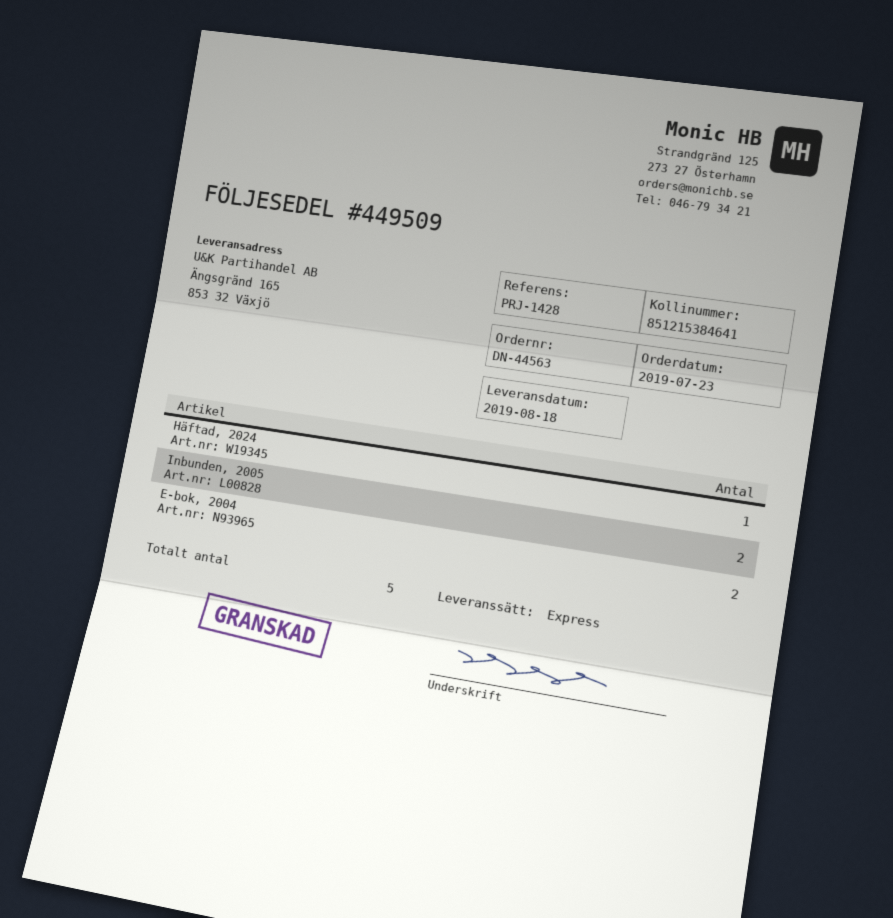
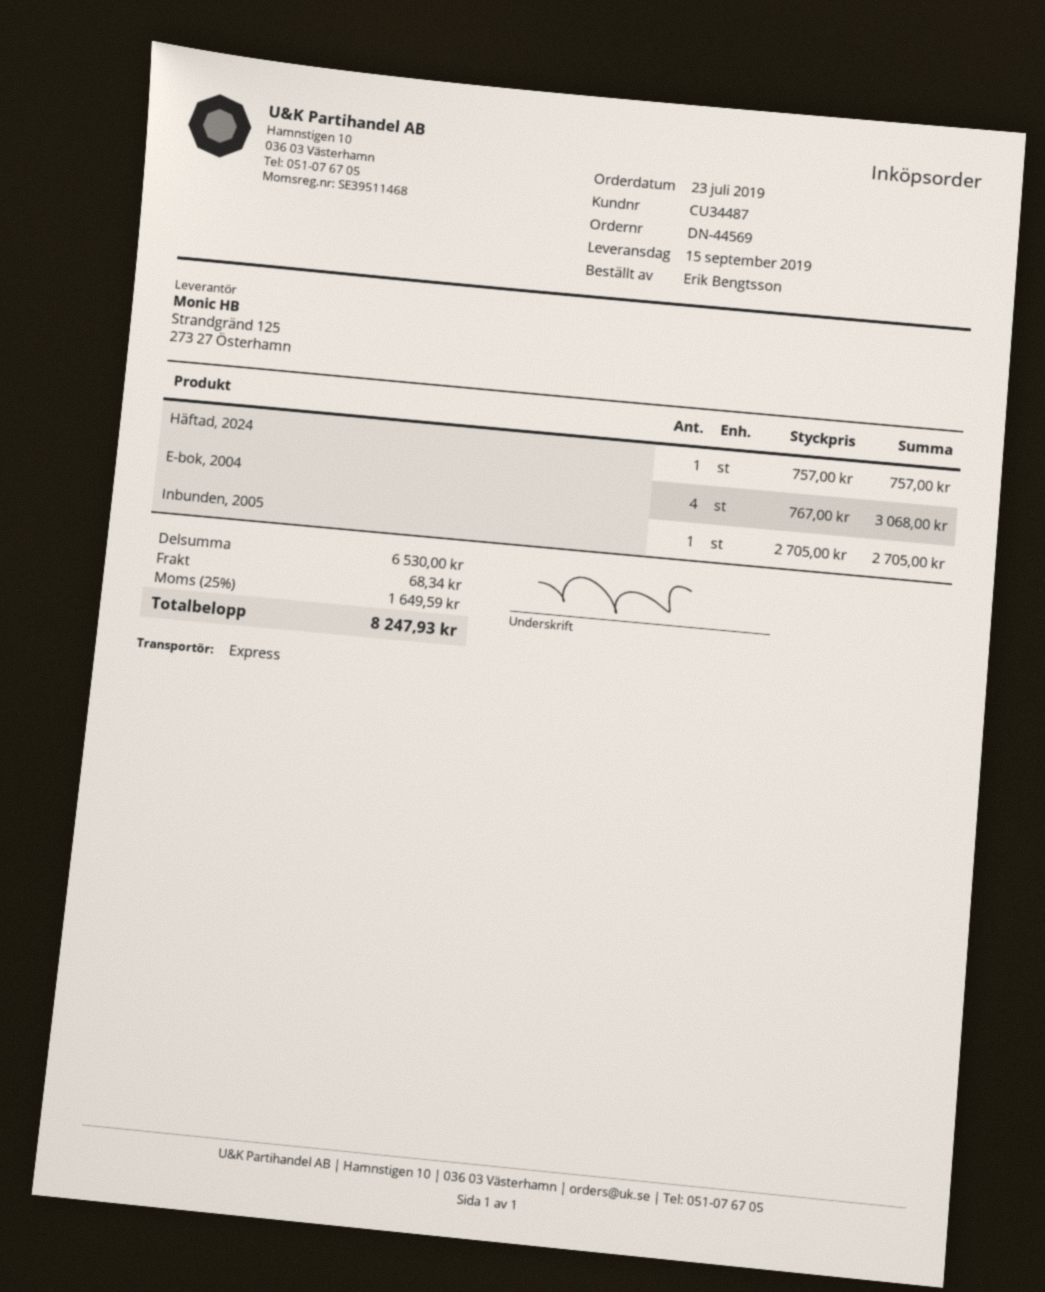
order number: DN-44563 -> DN-44569
delivery date: 2019-08-18 -> 2019-09-15
Inbunden, 2005: 2 -> 1
E-bok, 2004: 2 -> 4

